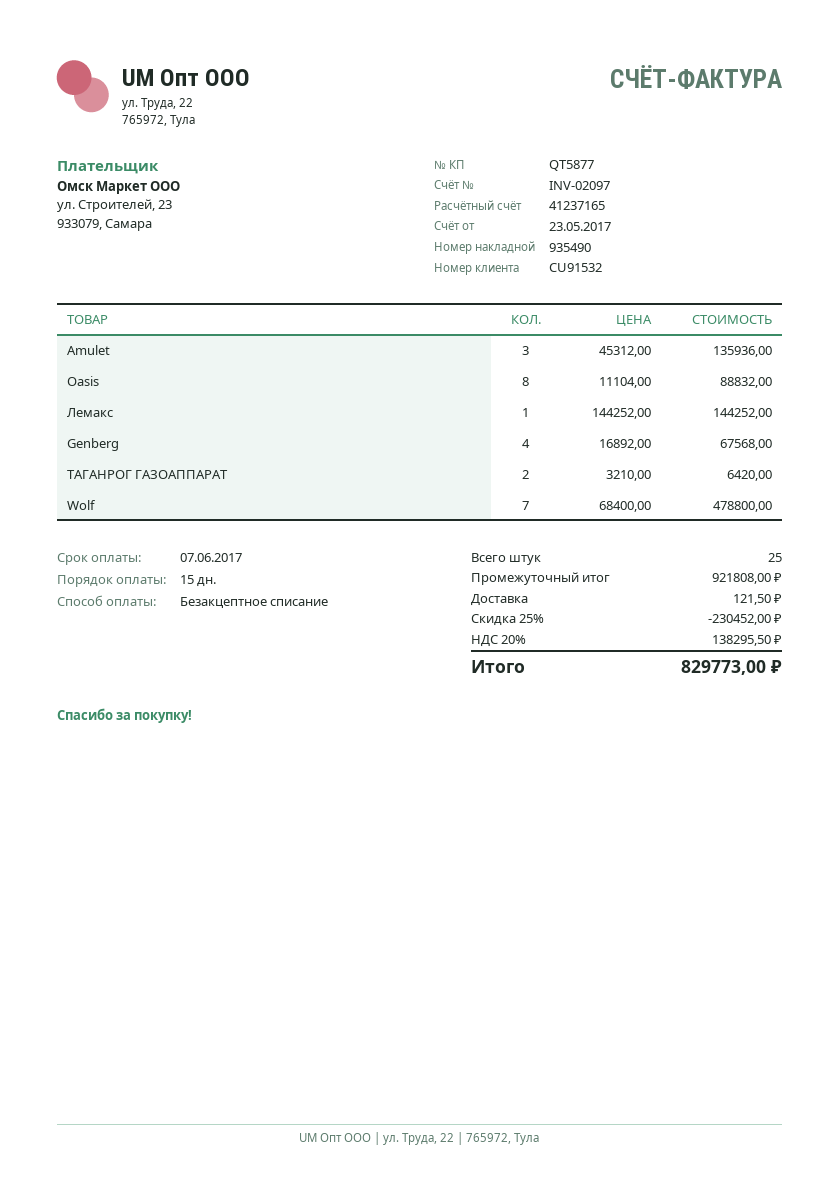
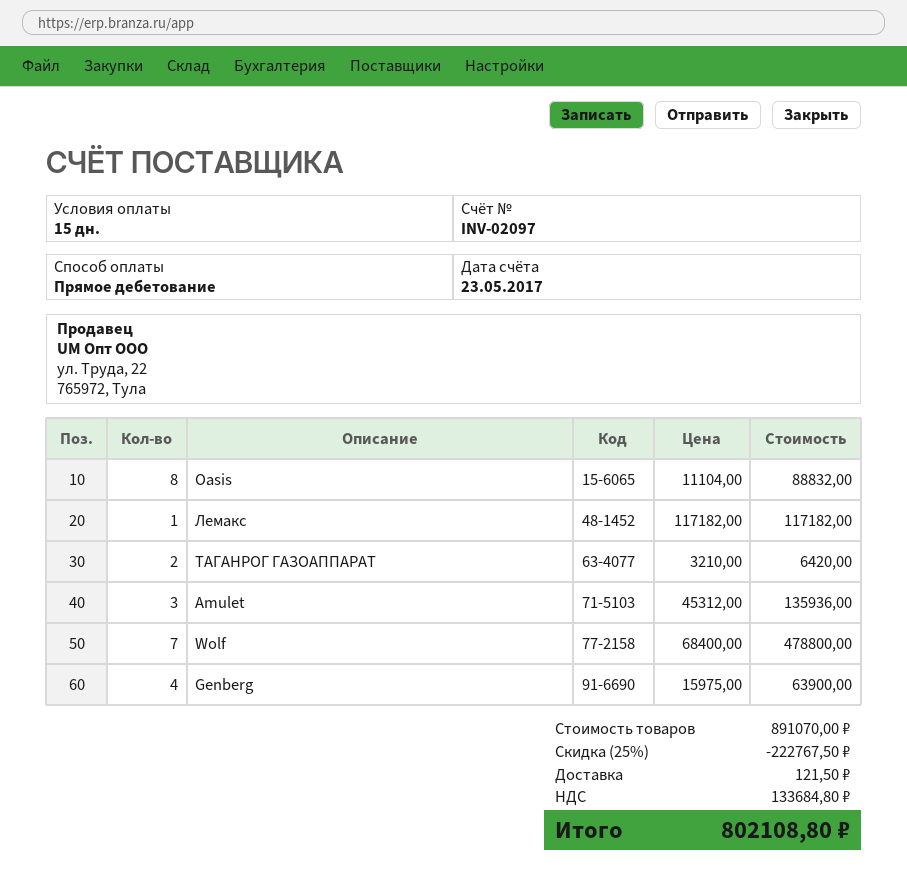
Лемакс: 1 x 144252.00 = 144252.00 -> 1 x 117182.00 = 117182.00
Genberg: 4 x 16892.00 = 67568.00 -> 4 x 15975.00 = 63900.00
subtotal: 921808.00 -> 891070.00
discount: 25% = 230452.00 -> 25% = 222767.50
tax: 138295.50 -> 133684.80
total: 829773.00 -> 802108.80

